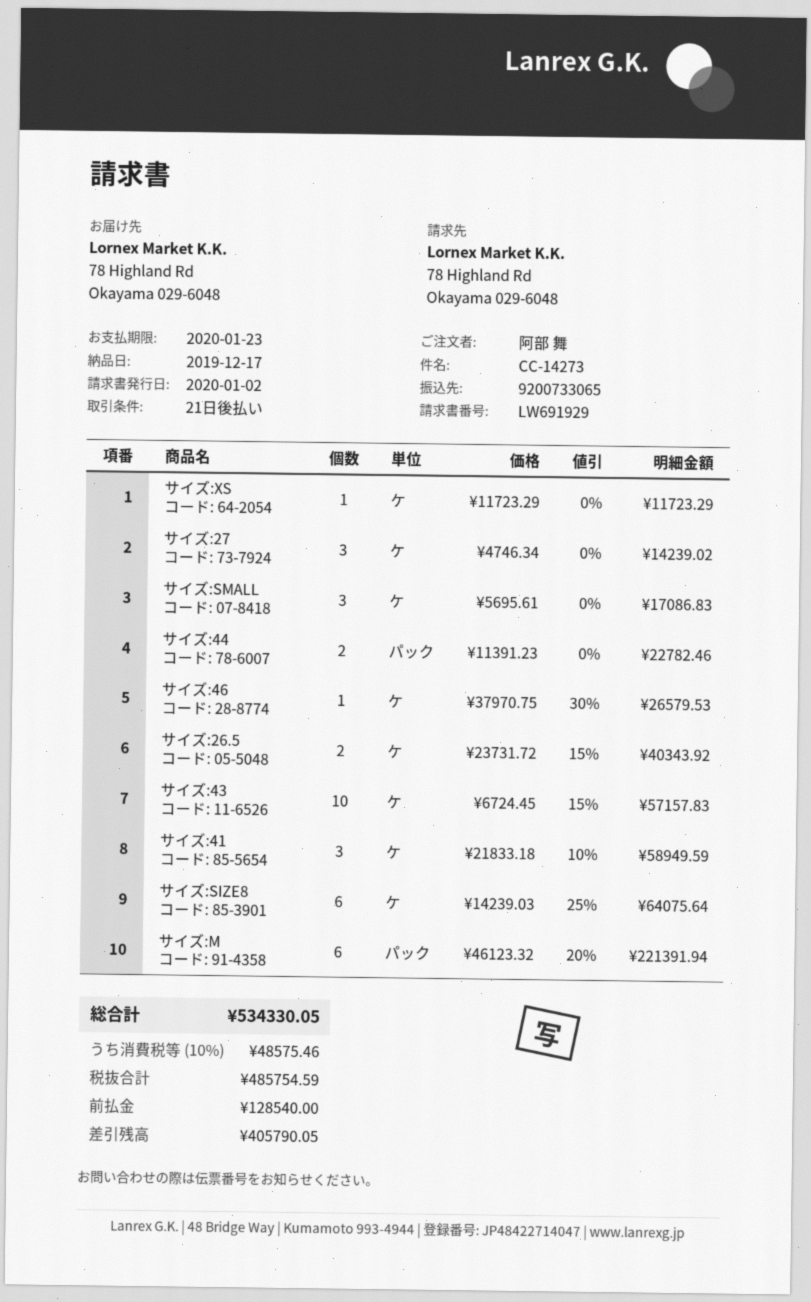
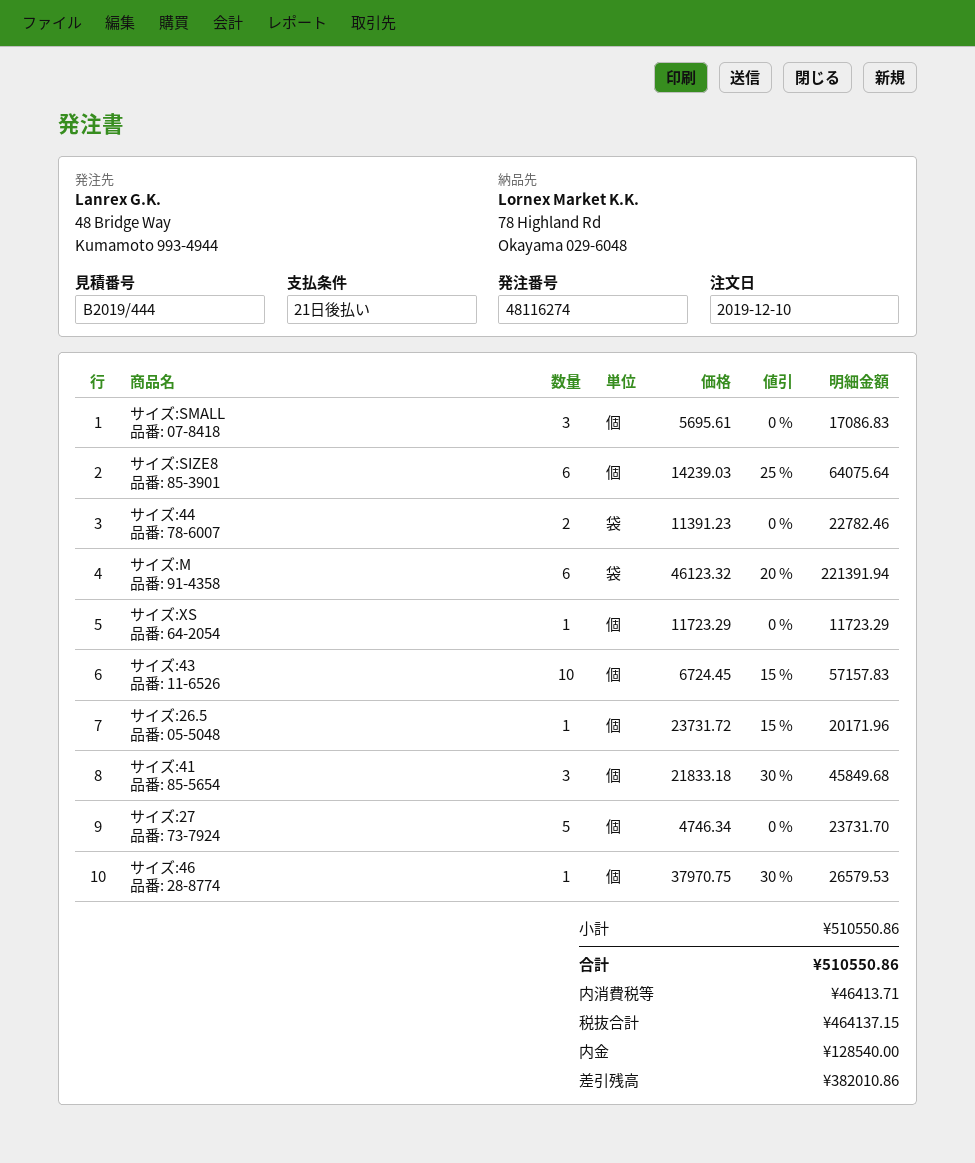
サイズ:27: 3 x 4746.34 = 14239.02 -> 5 x 4746.34 = 23731.70
サイズ:26.5: 2 x 23731.72 - 15% = 40343.92 -> 1 x 23731.72 - 15% = 20171.96
サイズ:41: 3 x 21833.18 - 10% = 58949.59 -> 3 x 21833.18 - 30% = 45849.68
net: 485754.59 -> 464137.15
tax: 48575.46 -> 46413.71
total: 534330.05 -> 510550.86
balance: 405790.05 -> 382010.86

